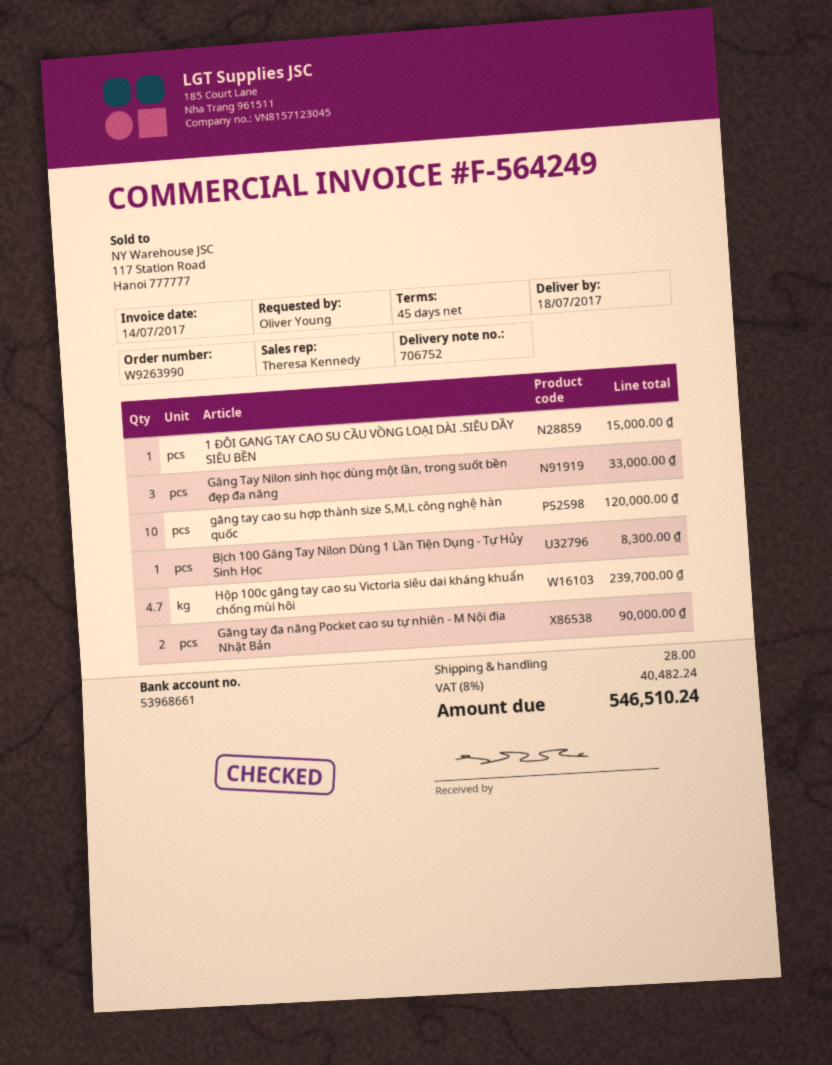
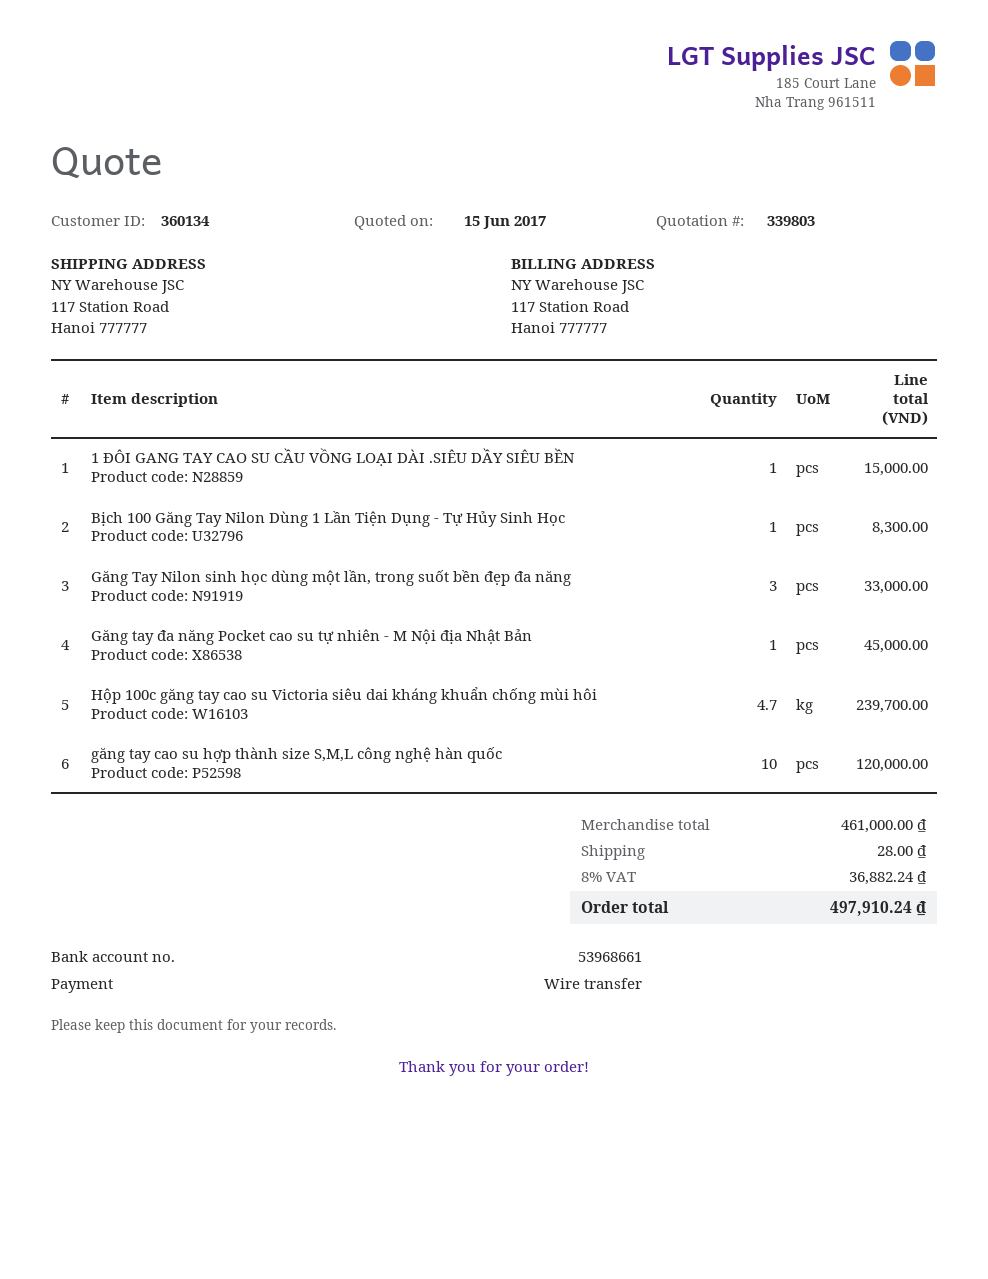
Găng tay đa năng Pocket cao su tự nhiên - M Nội địa Nhật Bản: 2 for 90000.00 -> 1 for 45000.00
tax: 8% = 40482.24 -> 8% = 36882.24
total: 546510.24 -> 497910.24

